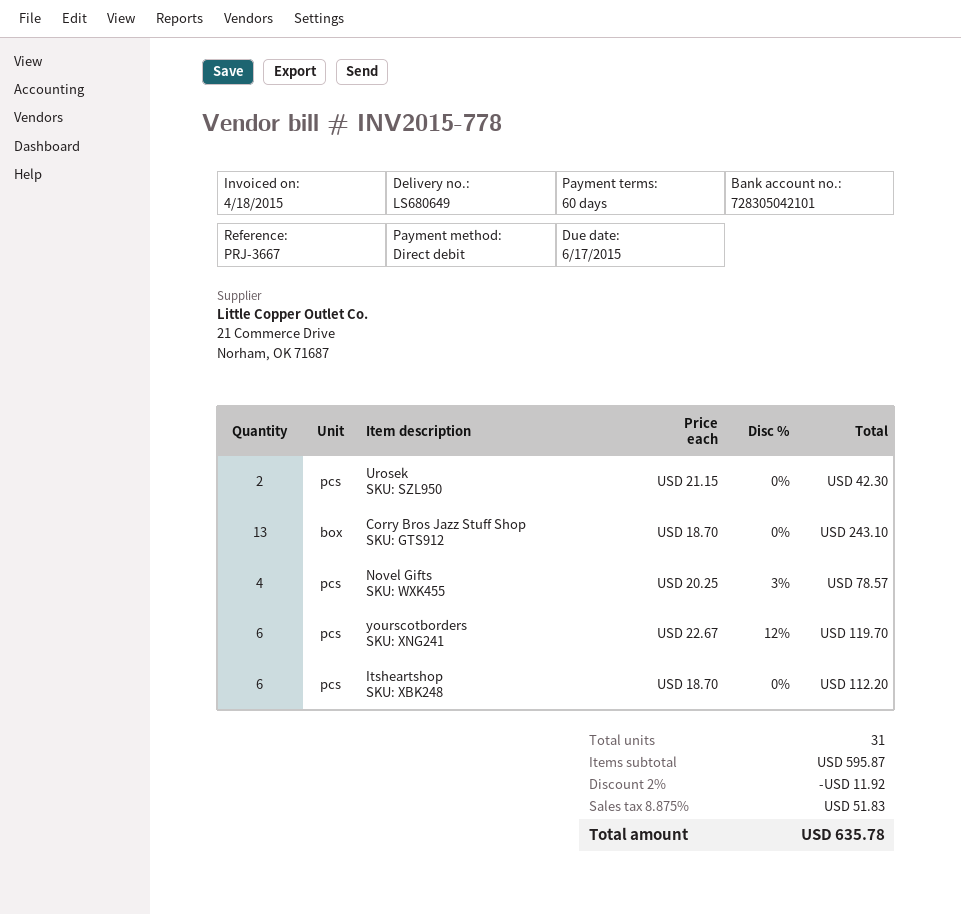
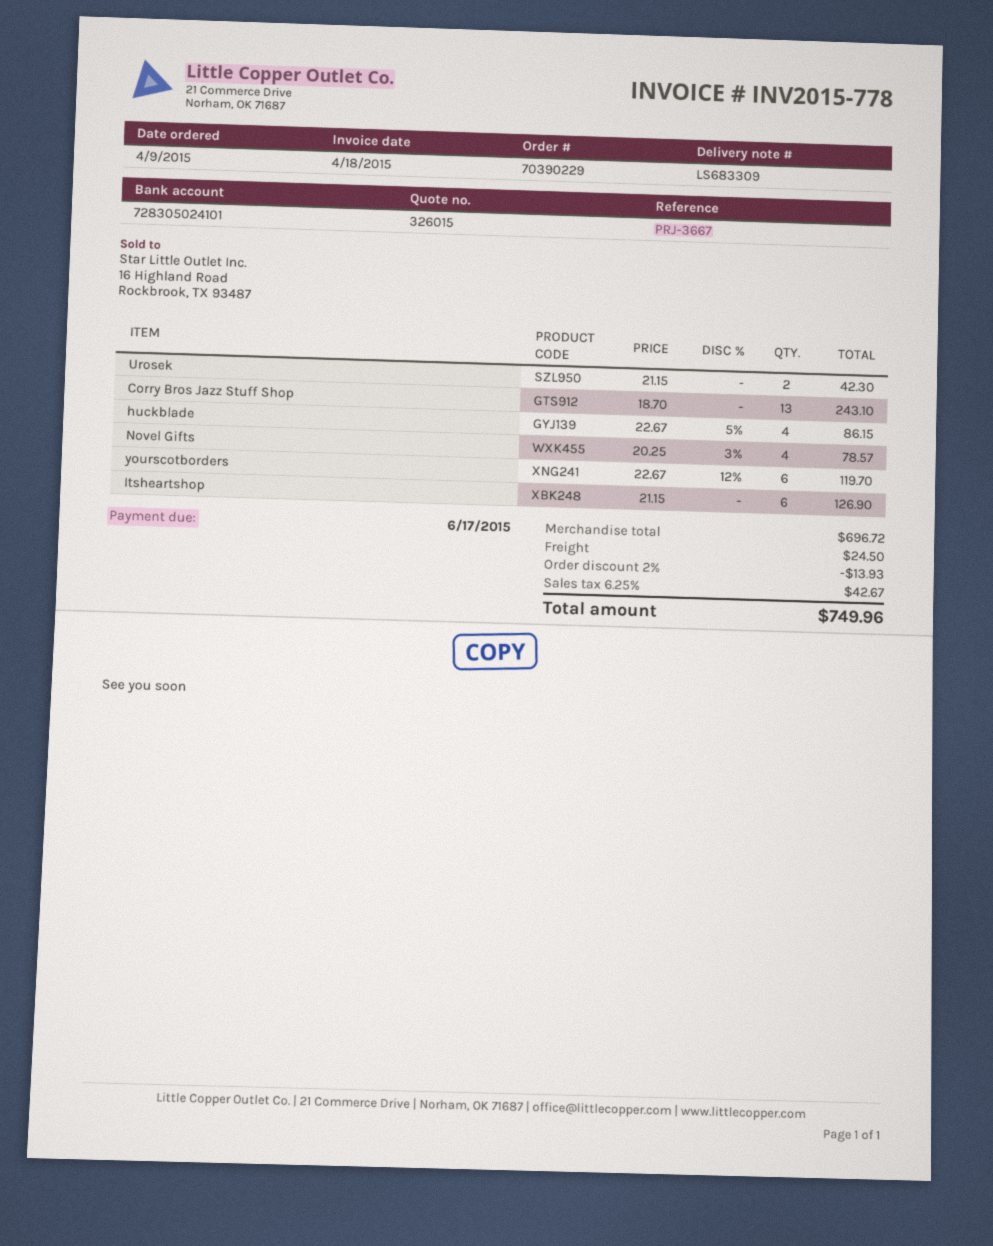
delivery note number: LS680649 -> LS683309
bank account: 728305042101 -> 728305024101
Itsheartshop: 6 x 18.70 = 112.20 -> 6 x 21.15 = 126.90
huckblade: none -> 4 x 22.67 - 5% = 86.15
subtotal: 595.87 -> 696.72
discount: 2% = 11.92 -> 2% = 13.93
shipping: none -> 24.50
tax: 8.875% = 51.83 -> 6.25% = 42.67
total: 635.78 -> 749.96

